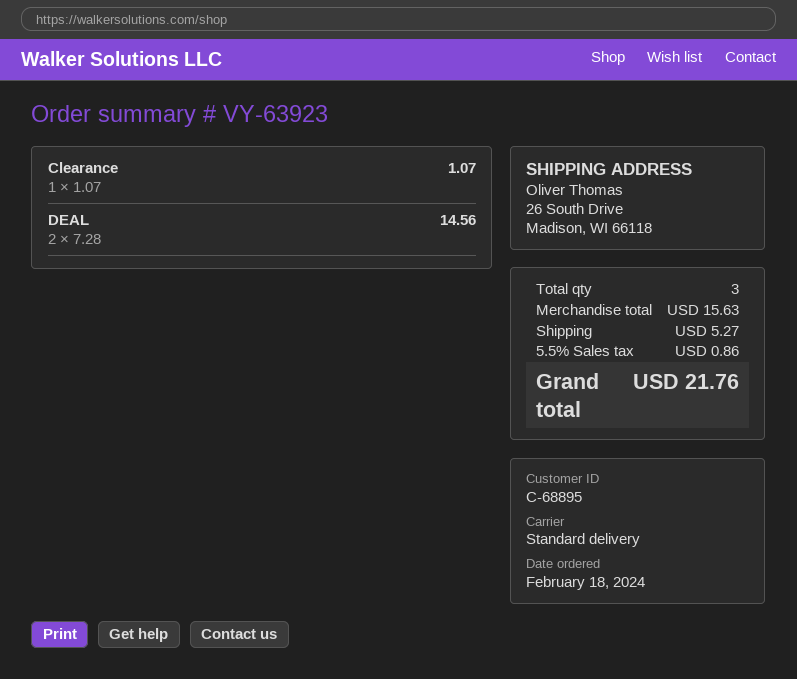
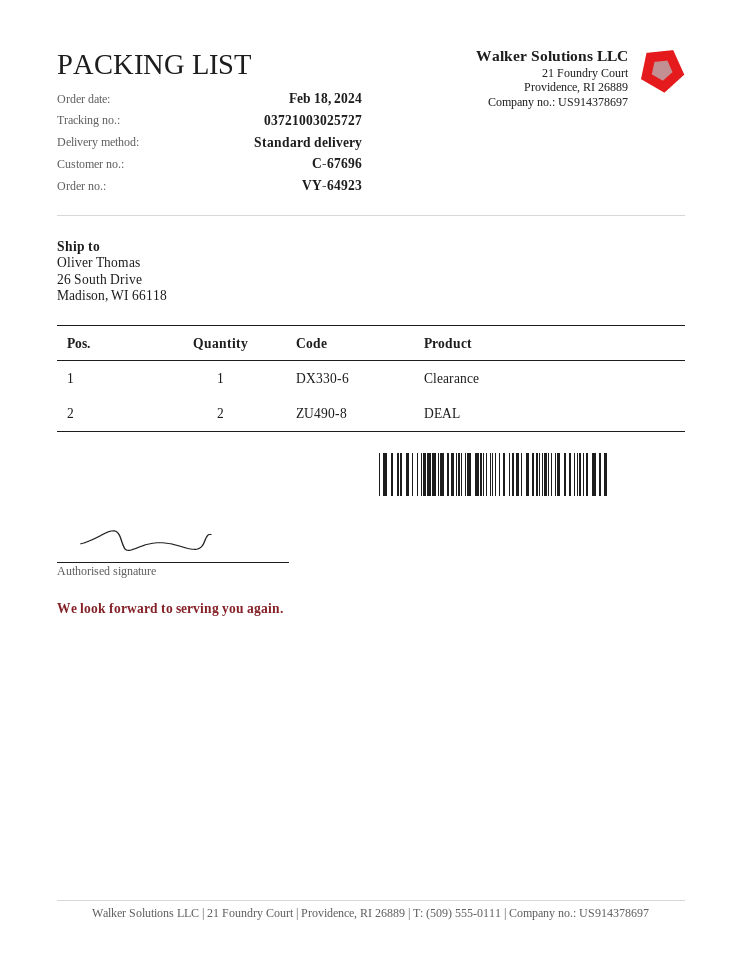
order number: VY-63923 -> VY-64923
customer number: C-68895 -> C-67696

